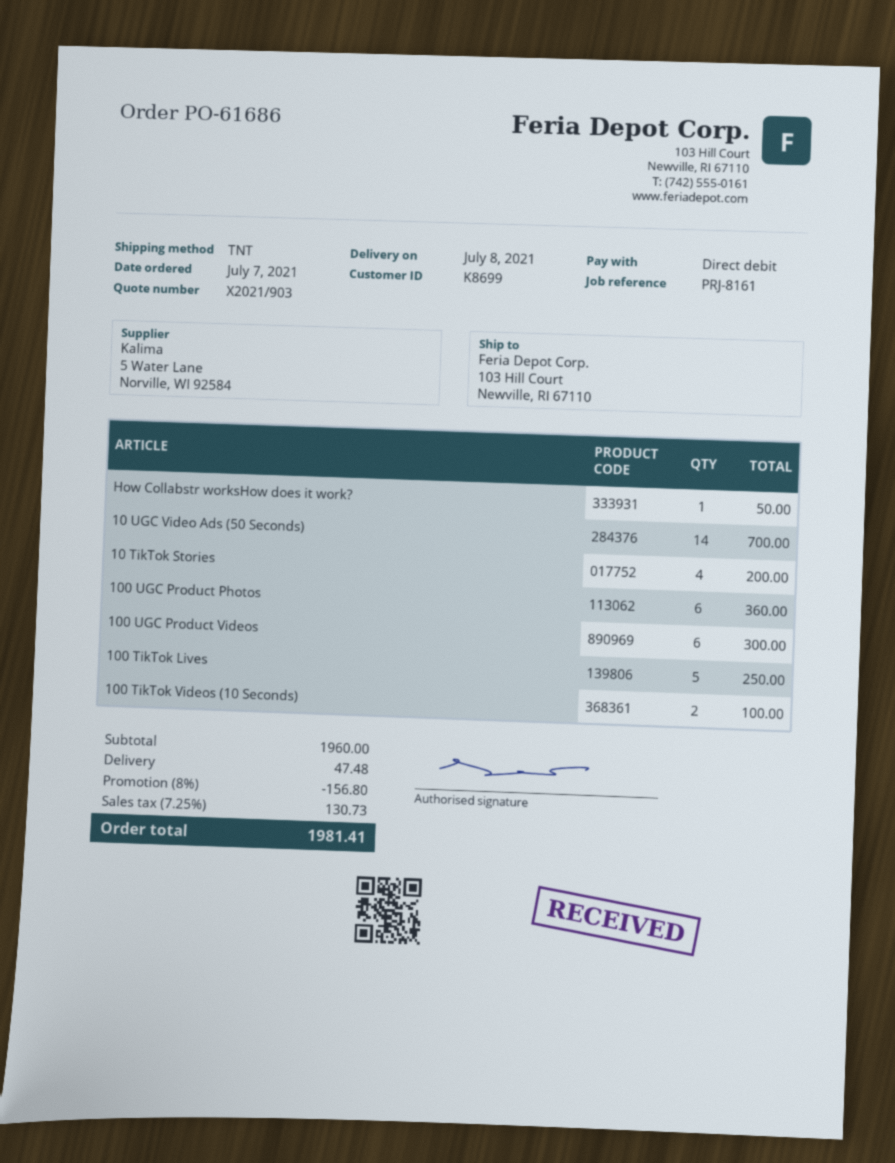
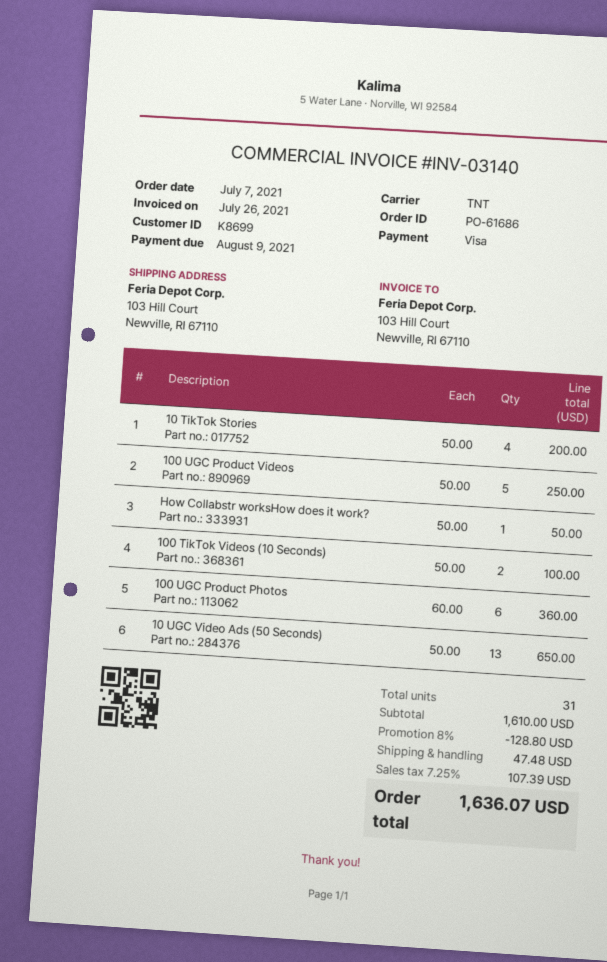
payment method: direct debit -> Visa
10 UGC Video Ads (50 Seconds): 14 for 700.00 -> 13 for 650.00
100 UGC Product Videos: 6 for 300.00 -> 5 for 250.00
100 TikTok Lives: 5 for 250.00 -> none
subtotal: 1960.00 -> 1610.00
discount: 8% = 156.80 -> 8% = 128.80
tax: 7.25% = 130.73 -> 7.25% = 107.39
total: 1981.41 -> 1636.07

